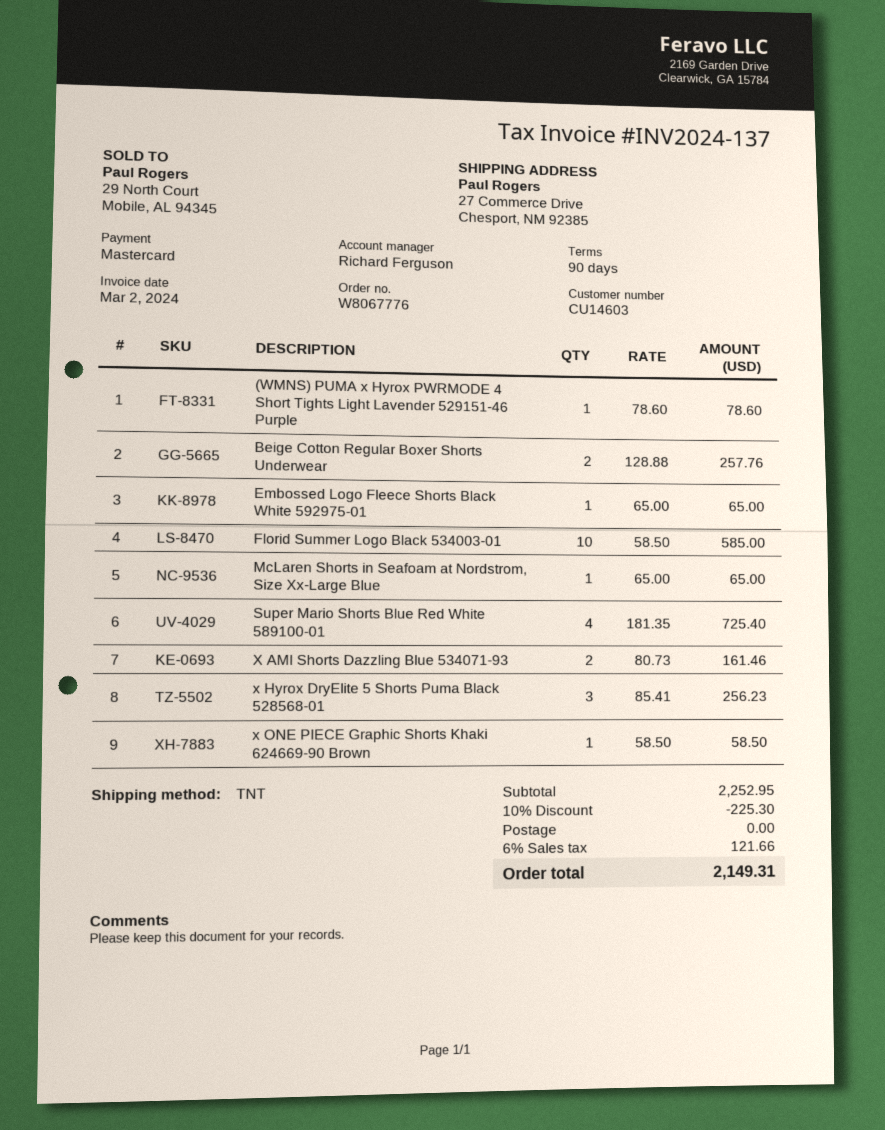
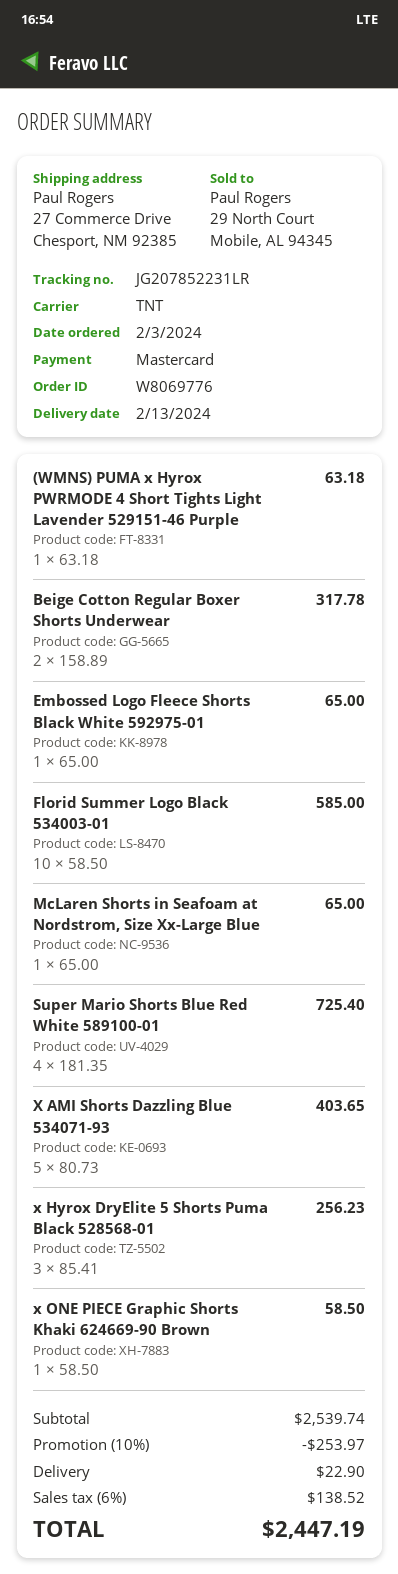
order number: W8067776 -> W8069776
(WMNS) PUMA x Hyrox PWRMODE 4 Short Tights Light Lavender 529151-46 Purple: 1 x 78.60 = 78.60 -> 1 x 63.18 = 63.18
Beige Cotton Regular Boxer Shorts Underwear: 2 x 128.88 = 257.76 -> 2 x 158.89 = 317.78
X AMI Shorts Dazzling Blue 534071-93: 2 x 80.73 = 161.46 -> 5 x 80.73 = 403.65
subtotal: 2252.95 -> 2539.74
discount: 10% = 225.30 -> 10% = 253.97
shipping: 0.00 -> 22.90
tax: 6% = 121.66 -> 6% = 138.52
total: 2149.31 -> 2447.19

